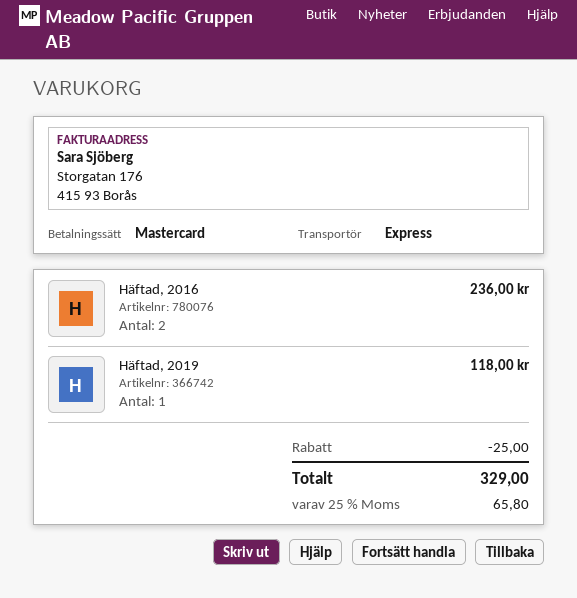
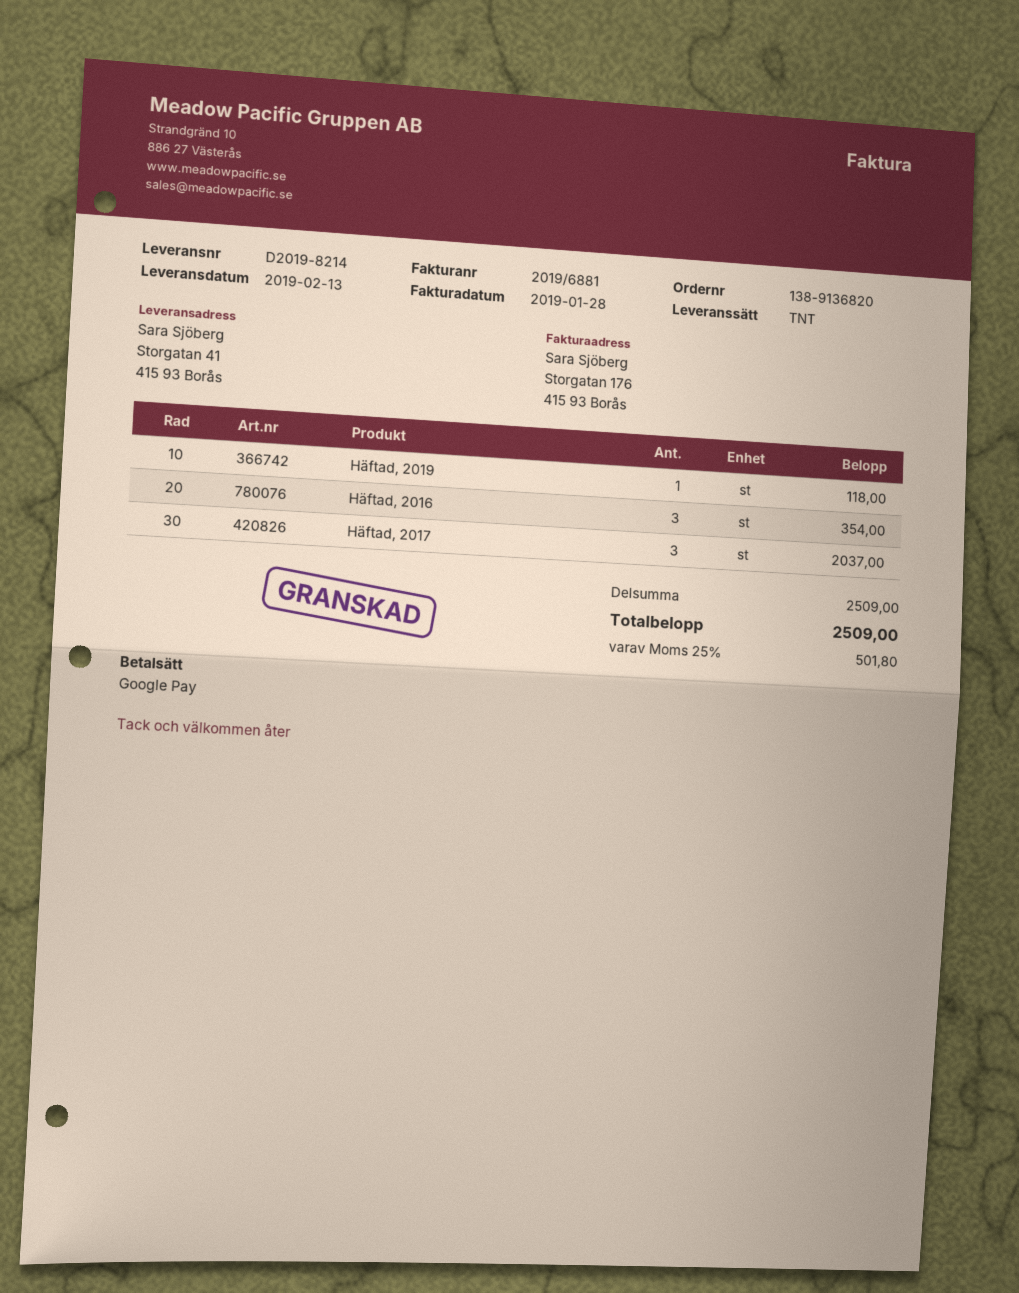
payment method: Mastercard -> Google Pay
shipping method: express -> TNT
Häftad, 2016: 2 for 236.00 -> 3 for 354.00
Häftad, 2017: none -> 3 for 2037.00
discount: 25.00 -> none
tax: 25% = 65.80 -> 25% = 501.80
total: 329.00 -> 2509.00

